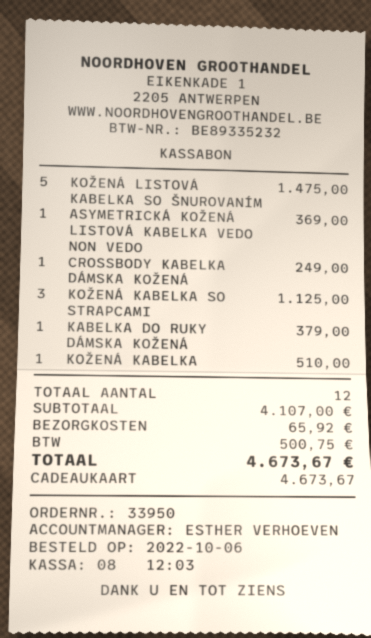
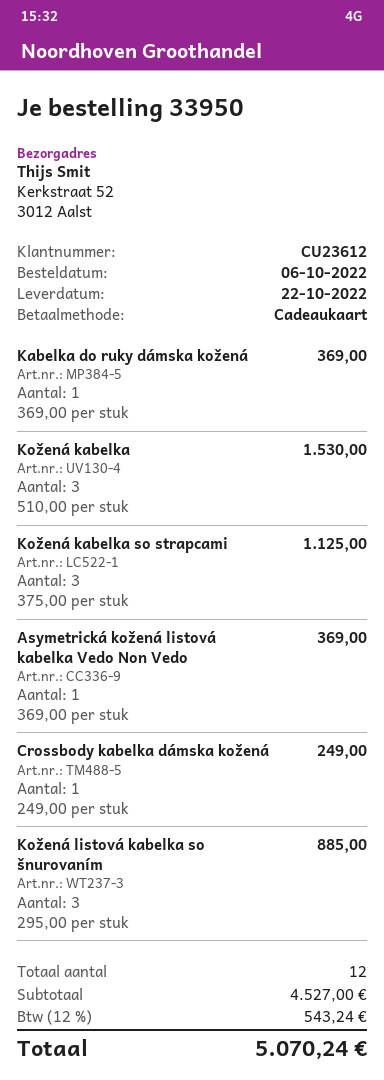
KOŽENÁ LISTOVÁ KABELKA SO ŠNUROVANÍM: 5 for 1475.00 -> 3 for 885.00
KABELKA DO RUKY DÁMSKA KOŽENÁ: 1 for 379.00 -> 1 for 369.00
KOŽENÁ KABELKA: 1 for 510.00 -> 3 for 1530.00
subtotal: 4107.00 -> 4527.00
shipping: 65.92 -> none
tax: 500.75 -> 543.24
total: 4673.67 -> 5070.24

